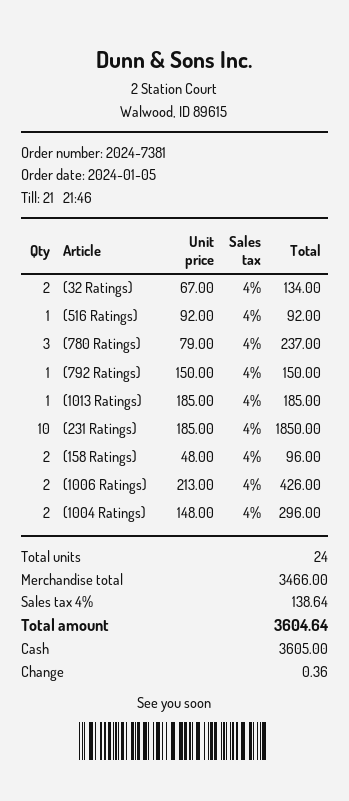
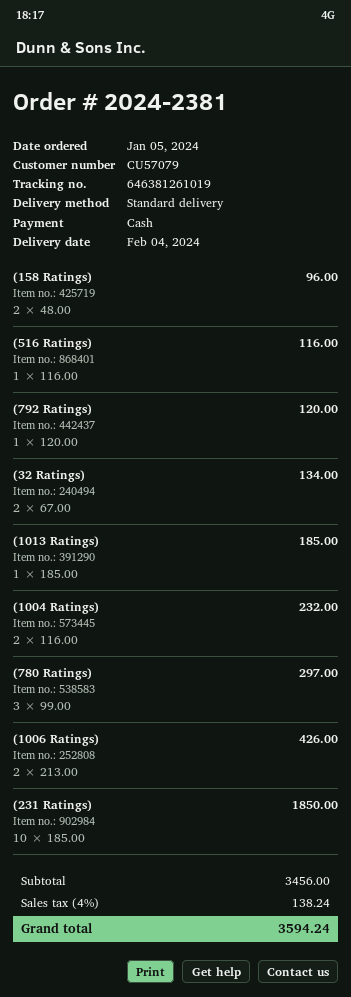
order number: 2024-7381 -> 2024-2381
(516 Ratings): 1 x 92.00 = 92.00 -> 1 x 116.00 = 116.00
(780 Ratings): 3 x 79.00 = 237.00 -> 3 x 99.00 = 297.00
(792 Ratings): 1 x 150.00 = 150.00 -> 1 x 120.00 = 120.00
(1004 Ratings): 2 x 148.00 = 296.00 -> 2 x 116.00 = 232.00
subtotal: 3466.00 -> 3456.00
tax: 4% = 138.64 -> 4% = 138.24
total: 3604.64 -> 3594.24

